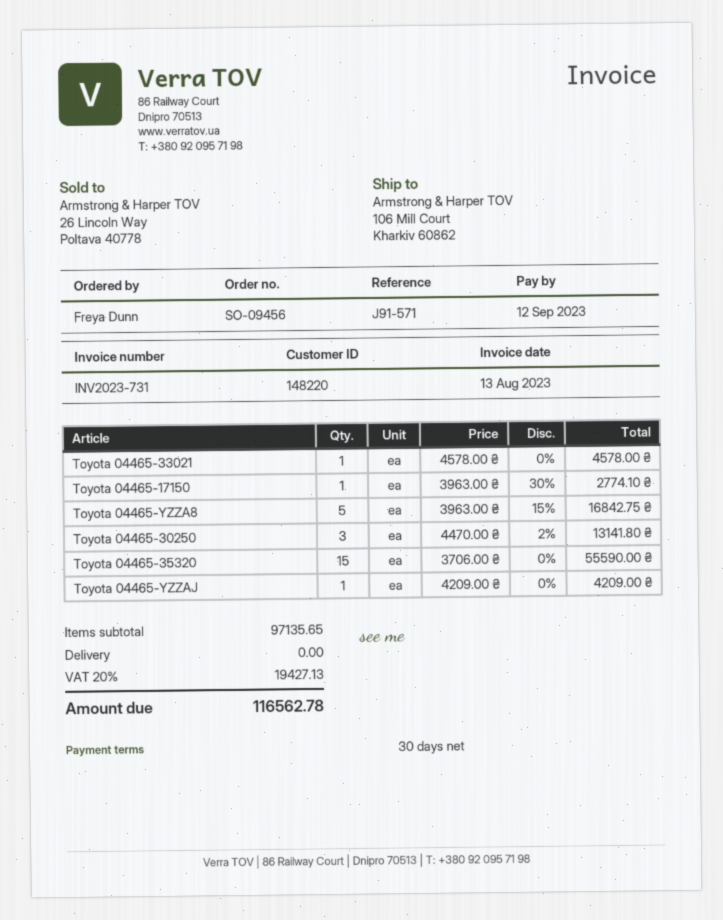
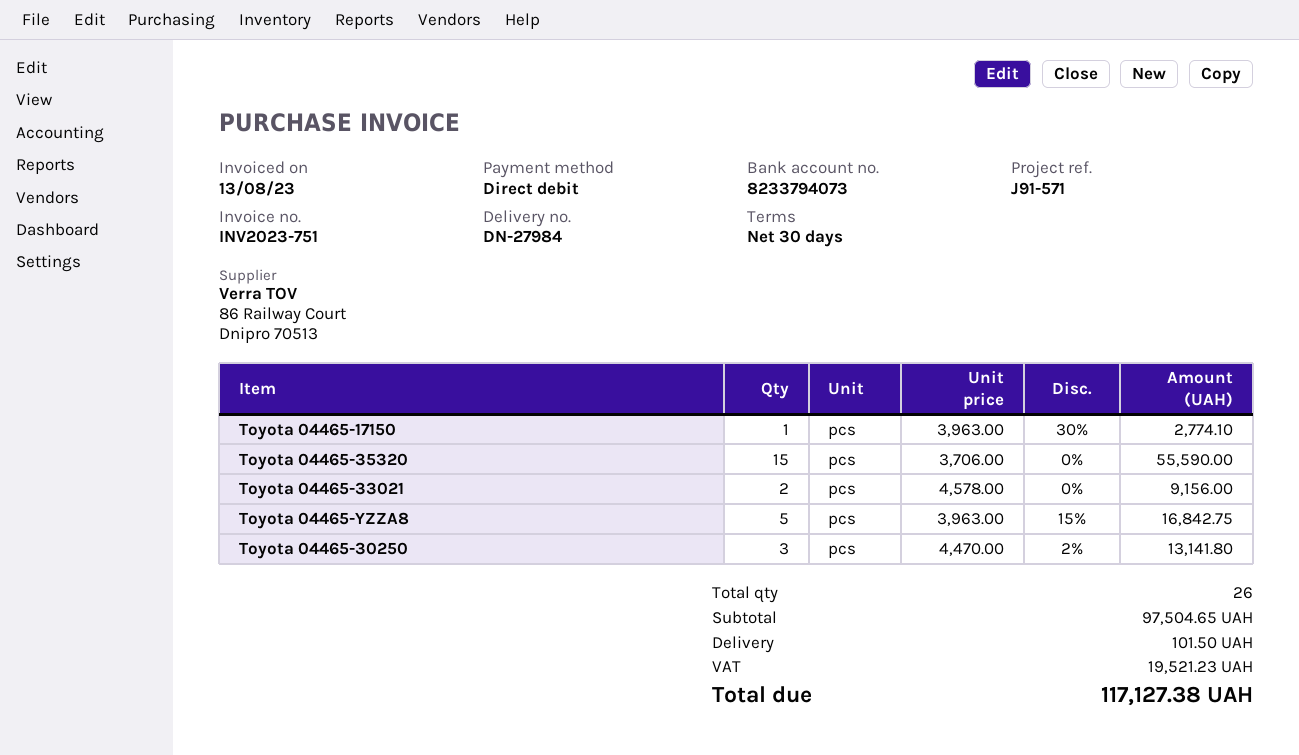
invoice number: INV2023-731 -> INV2023-751
Toyota 04465-33021: 1 x 4578.00 = 4578.00 -> 2 x 4578.00 = 9156.00
Toyota 04465-YZZAJ: 1 x 4209.00 = 4209.00 -> none
subtotal: 97135.65 -> 97504.65
shipping: 0.00 -> 101.50
tax: 19427.13 -> 19521.23
total: 116562.78 -> 117127.38

